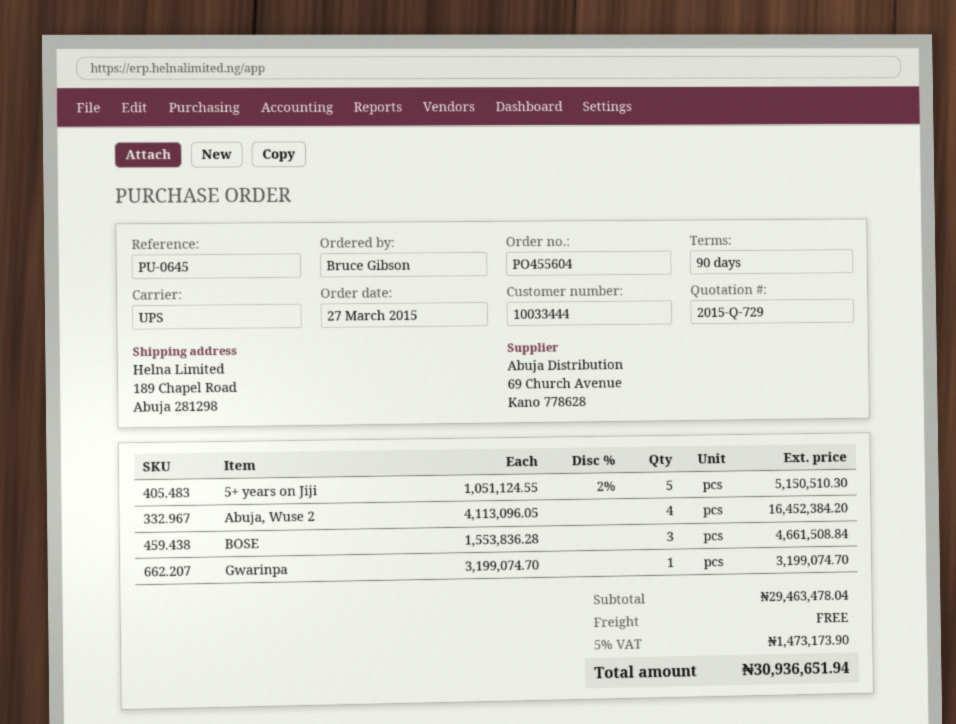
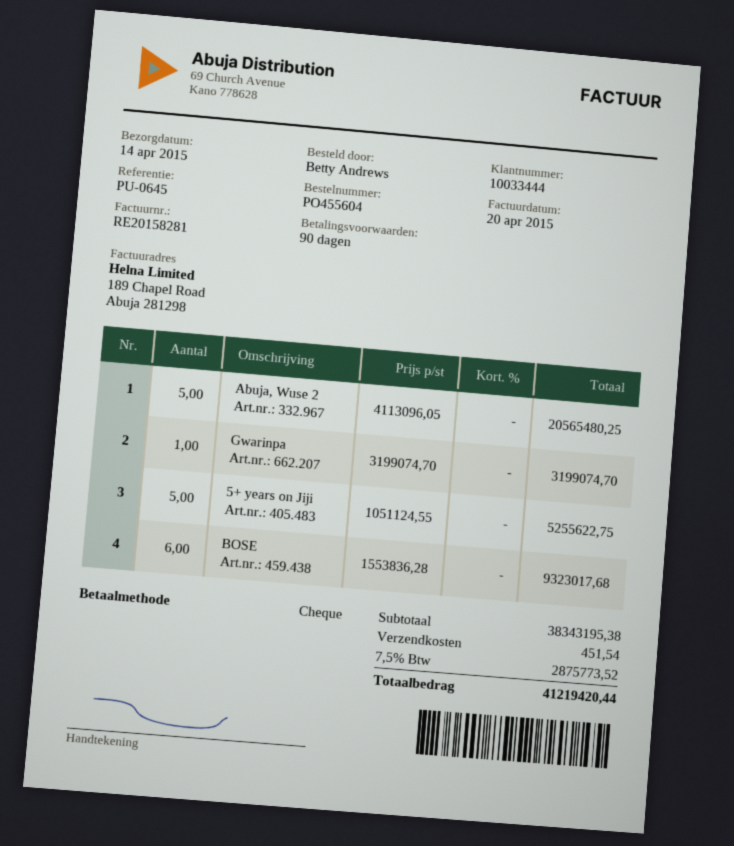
ordered by: Bruce Gibson -> Betty Andrews
5+ years on Jiji: 5 x 1051124.55 - 2% = 5150510.30 -> 5 x 1051124.55 = 5255622.75
Abuja, Wuse 2: 4 x 4113096.05 = 16452384.20 -> 5 x 4113096.05 = 20565480.25
BOSE: 3 x 1553836.28 = 4661508.84 -> 6 x 1553836.28 = 9323017.68
subtotal: 29463478.04 -> 38343195.38
shipping: 0.00 -> 451.54
tax: 5% = 1473173.90 -> 7.5% = 2875773.52
total: 30936651.94 -> 41219420.44

